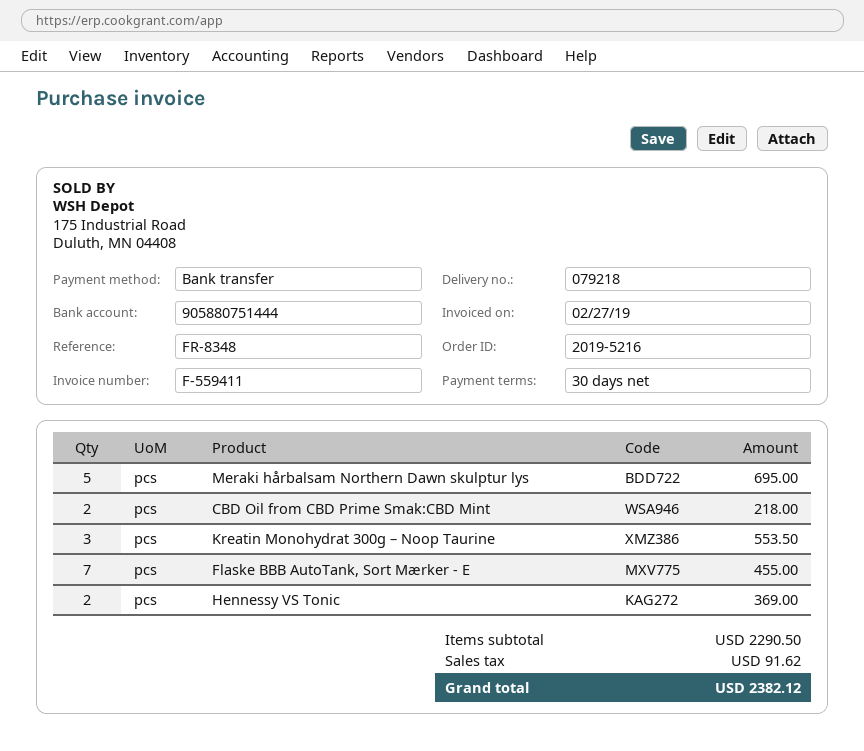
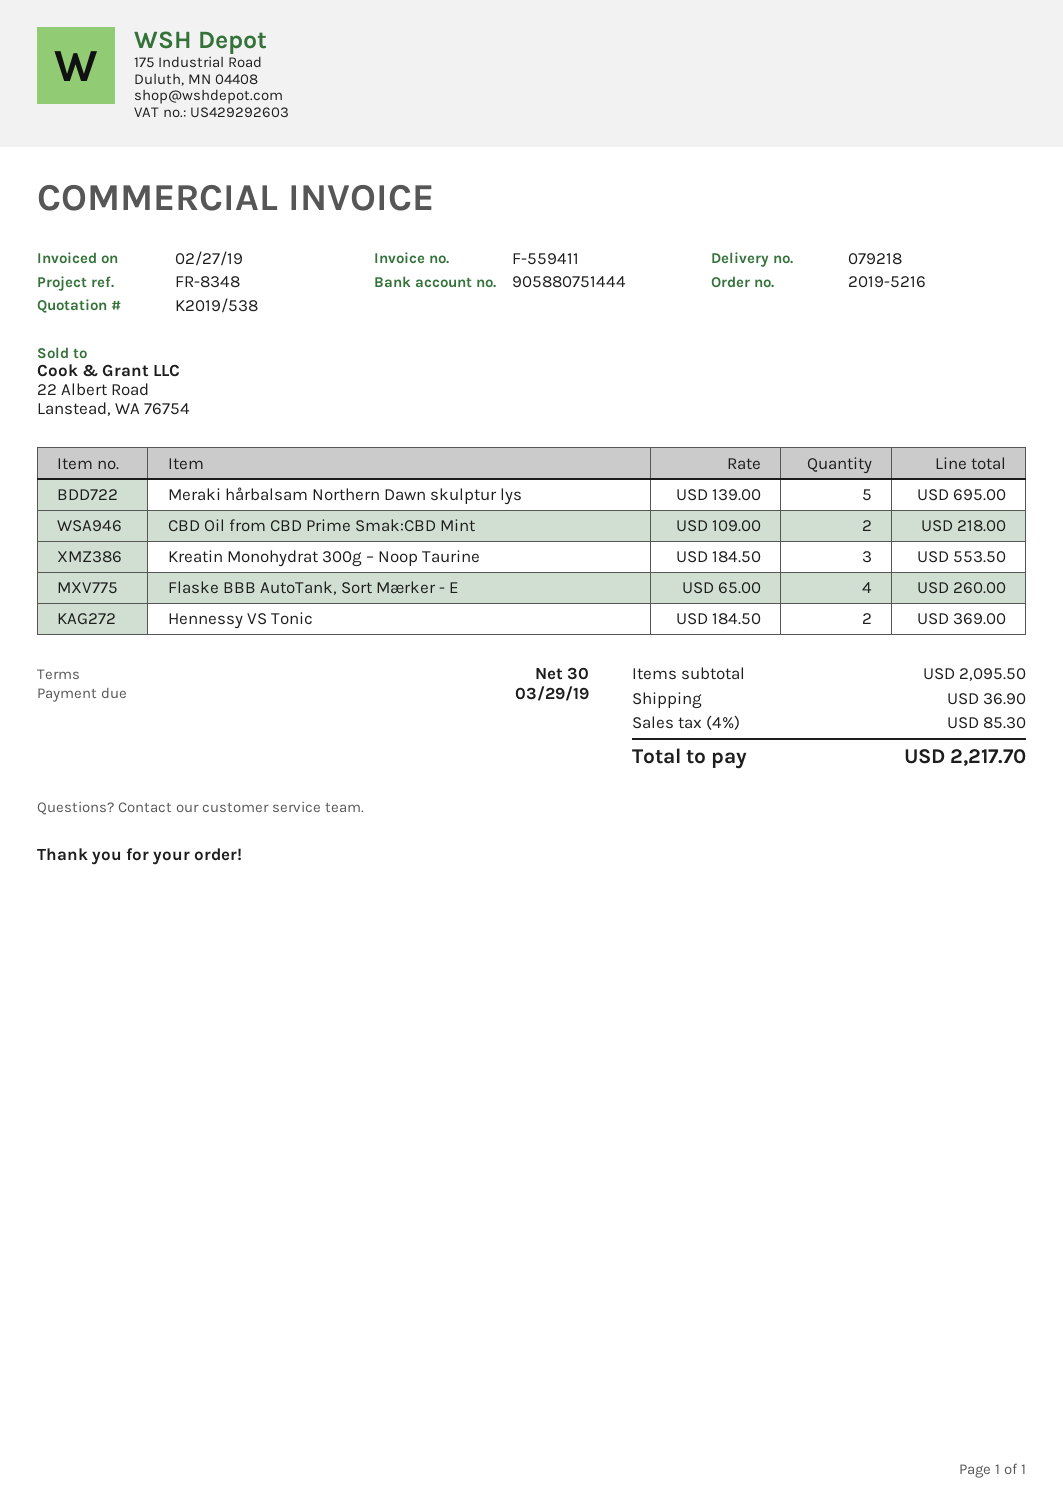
Flaske BBB AutoTank, Sort Mærker - E: 7 for 455.00 -> 4 for 260.00
subtotal: 2290.50 -> 2095.50
shipping: none -> 36.90
tax: 91.62 -> 85.30
total: 2382.12 -> 2217.70

